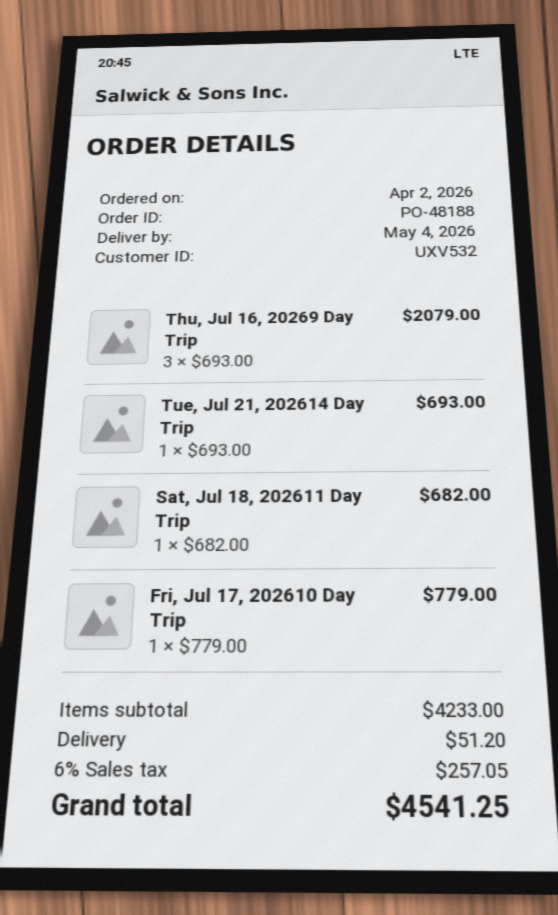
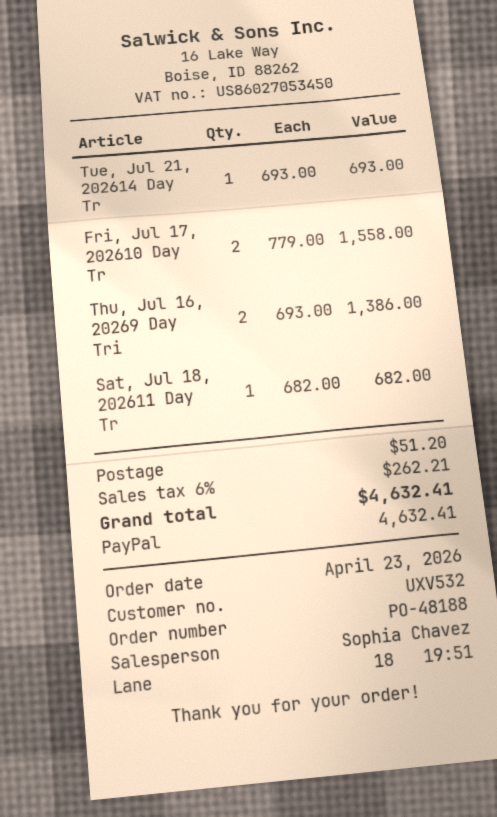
order date: 2026-04-02 -> 2026-04-23
Thu, Jul 16, 20269 Day Trip: 3 x 693.00 = 2079.00 -> 2 x 693.00 = 1386.00
Fri, Jul 17, 202610 Day Trip: 1 x 779.00 = 779.00 -> 2 x 779.00 = 1558.00
tax: 6% = 257.05 -> 6% = 262.21
total: 4541.25 -> 4632.41

